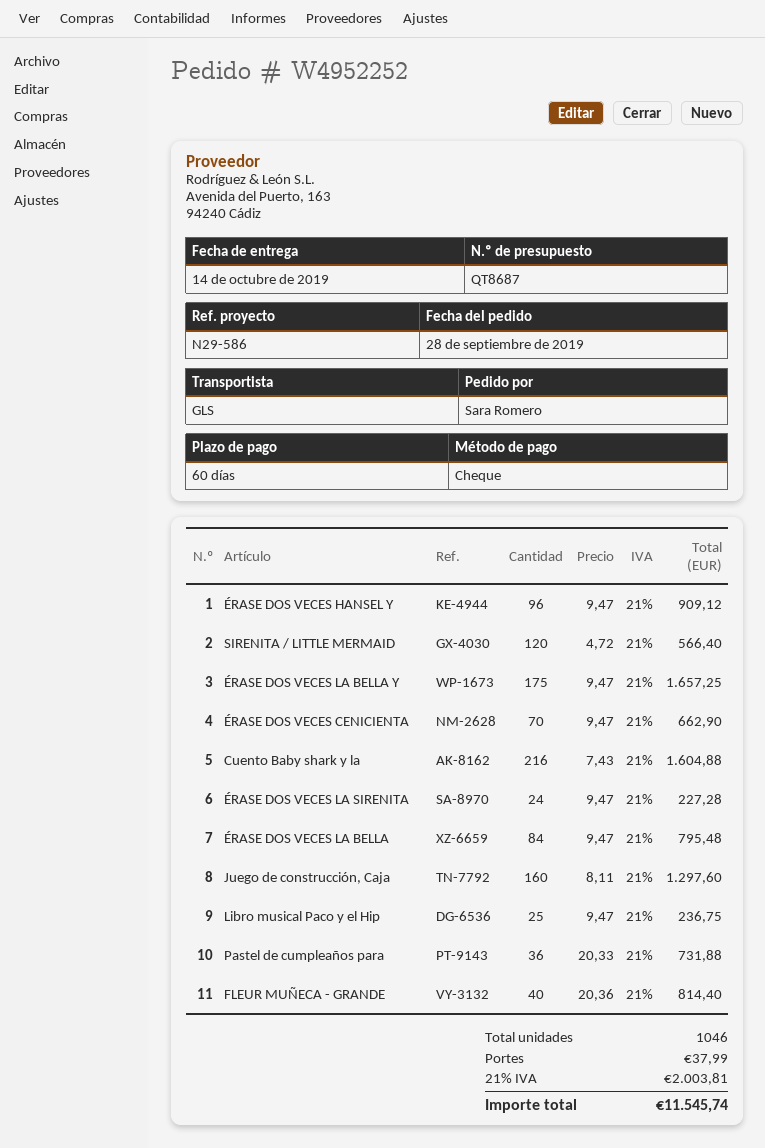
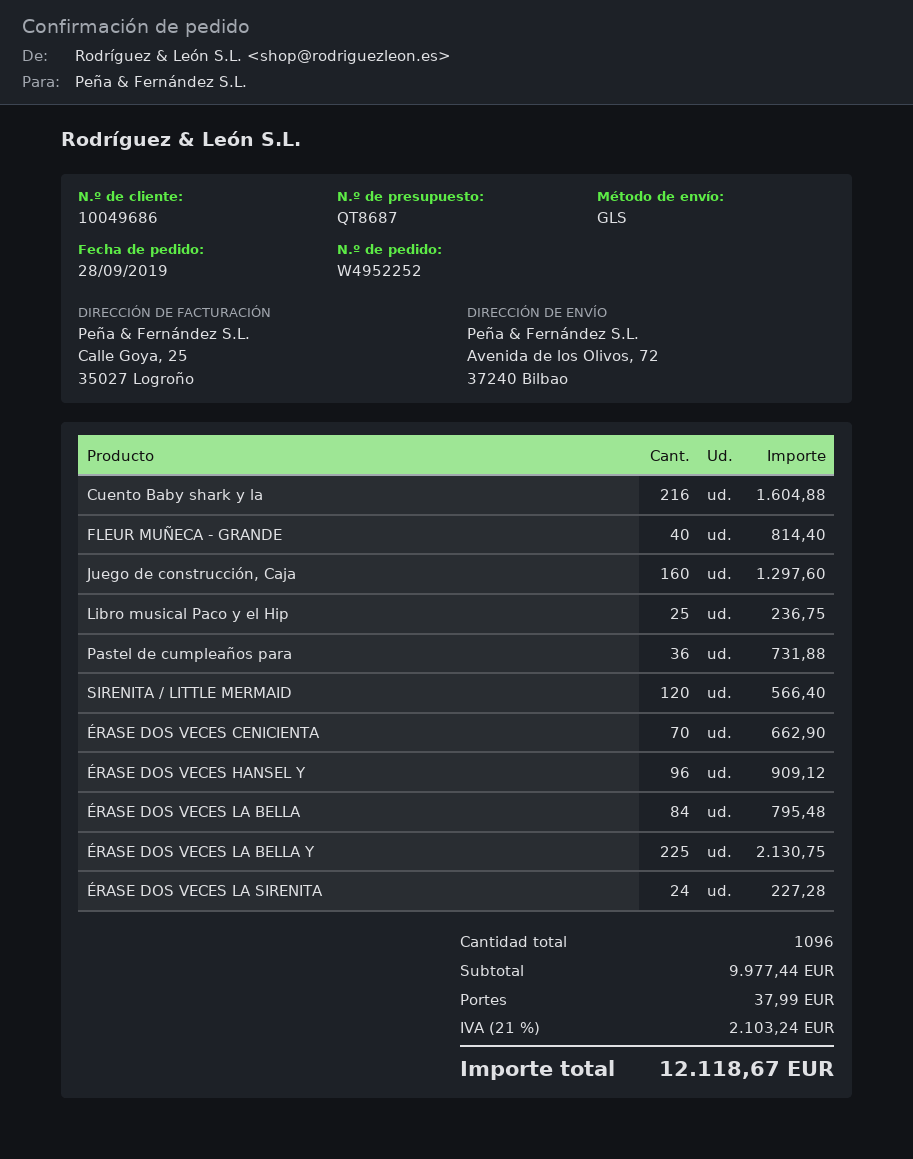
ÉRASE DOS VECES LA BELLA Y: 175 for 1657.25 -> 225 for 2130.75
total quantity: 1046 -> 1096
tax: 21% = 2003.81 -> 21% = 2103.24
total: 11545.74 -> 12118.67

